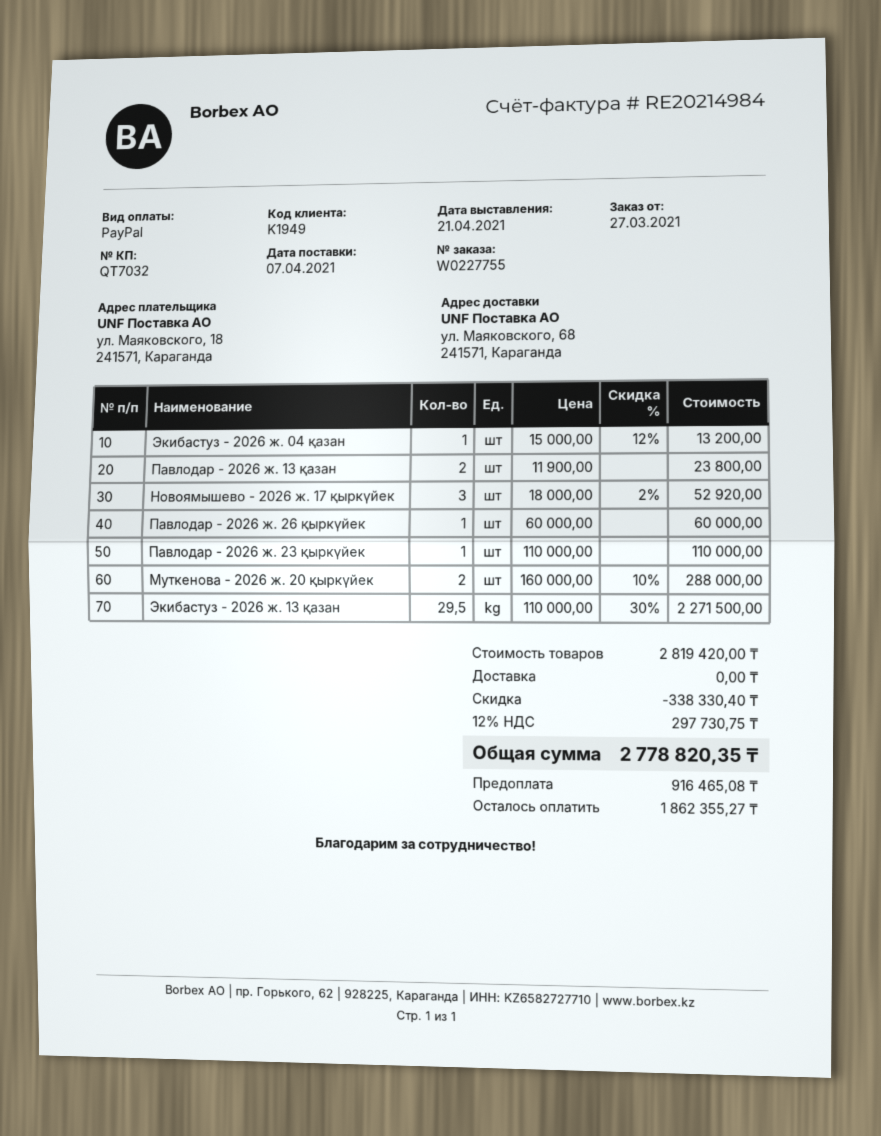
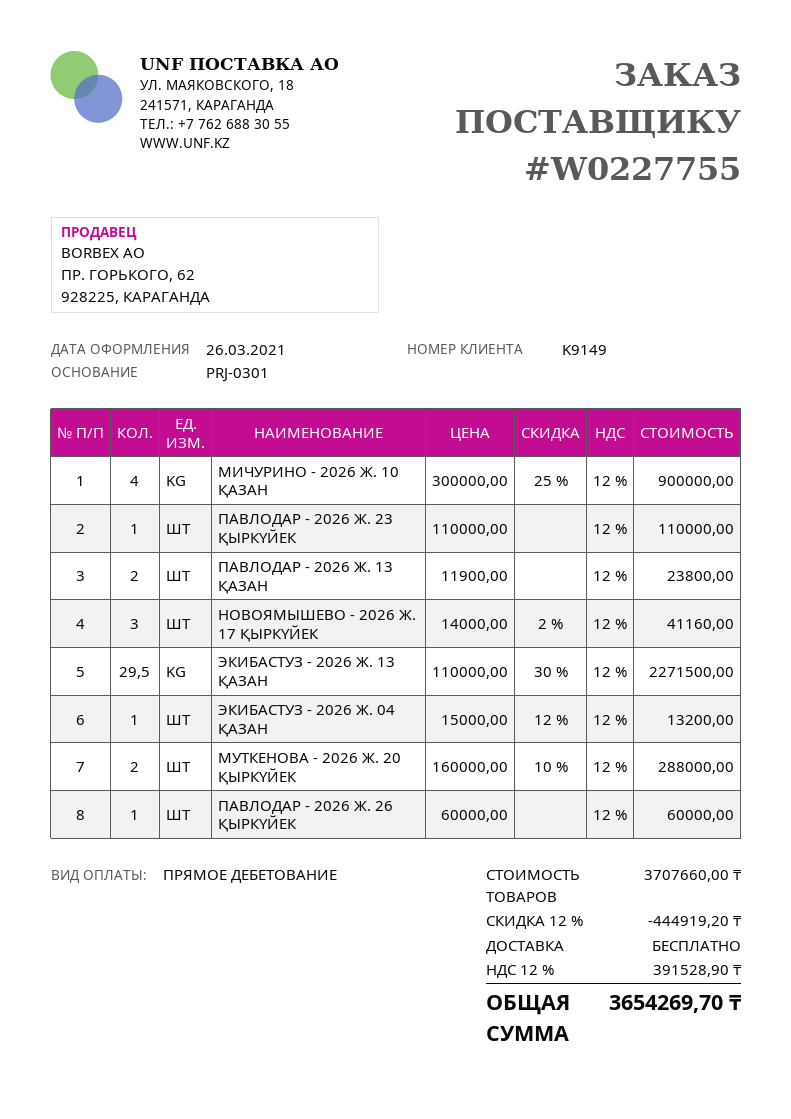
order date: 2021-03-27 -> 2021-03-26
customer number: K1949 -> K9149
payment method: PayPal -> direct debit
Новоямышево - 2026 ж. 17 қыркүйек: 3 x 18000.00 - 2% = 52920.00 -> 3 x 14000.00 - 2% = 41160.00
МИЧУРИНО - 2026 Ж. 10 ҚАЗАН: none -> 4 x 300000.00 - 25% = 900000.00
subtotal: 2819420.00 -> 3707660.00
discount: 338330.40 -> 444919.20
tax: 12% = 297730.75 -> 12% = 391528.90
total: 2778820.35 -> 3654269.70

